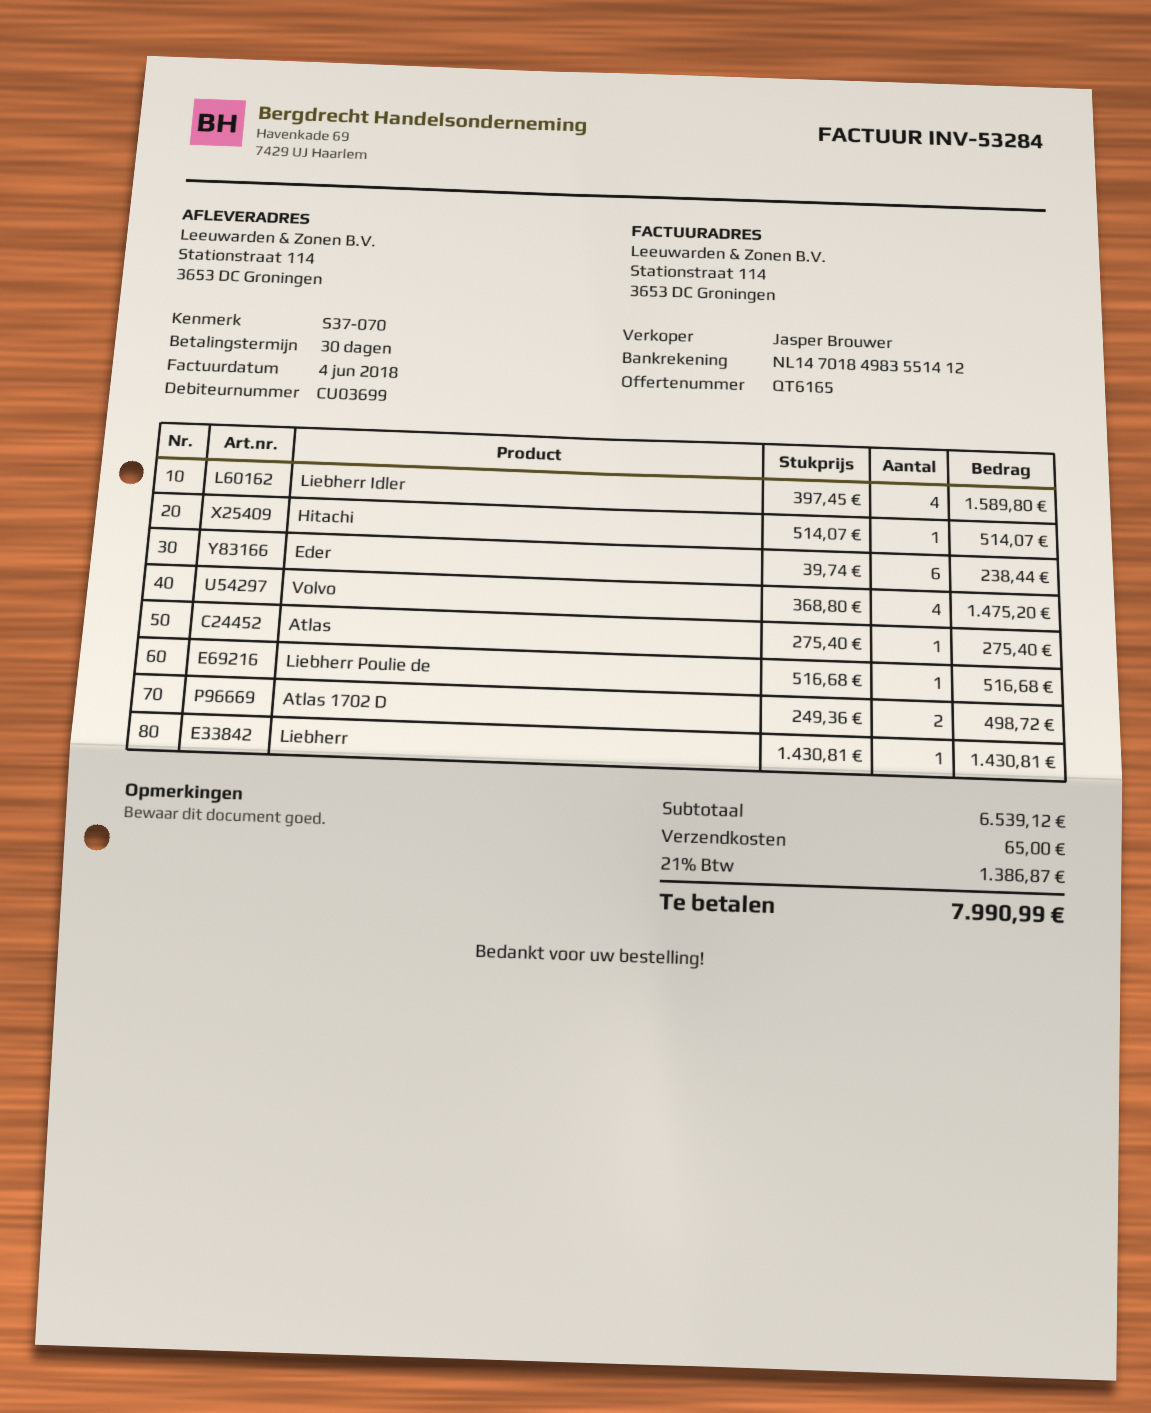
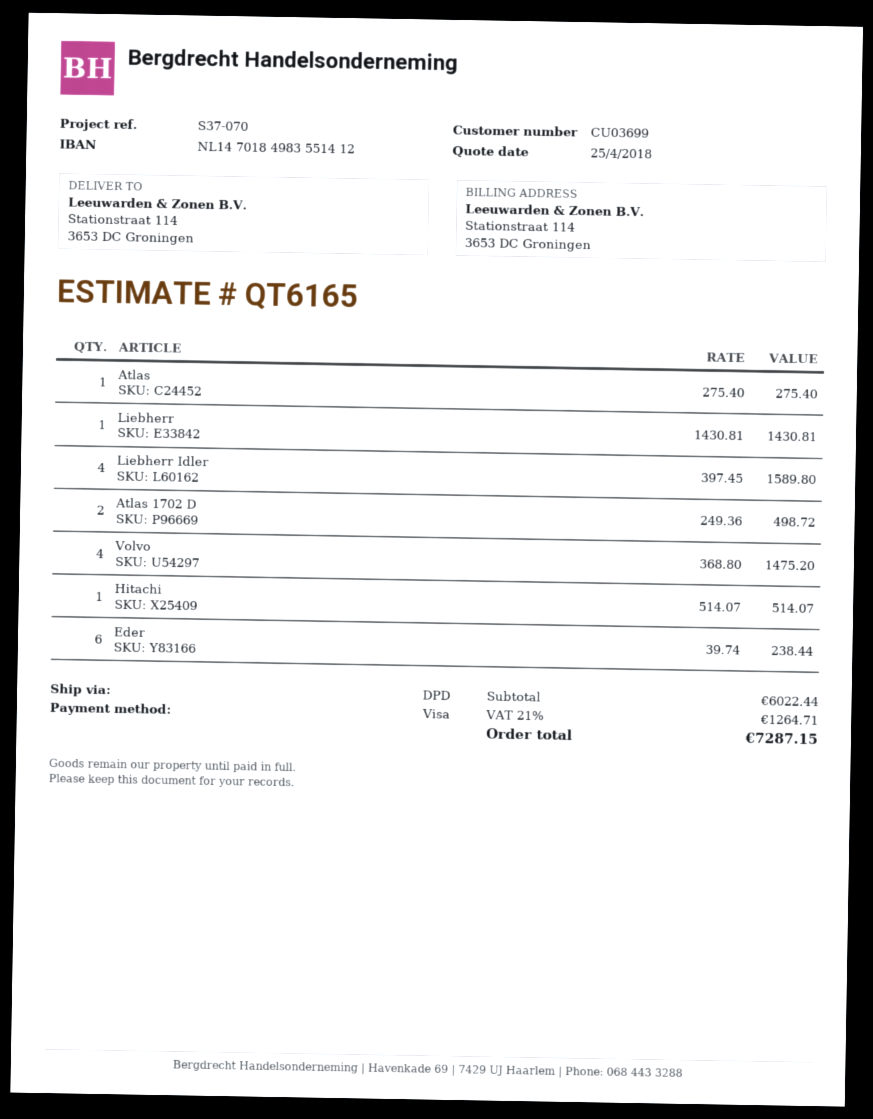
Liebherr Poulie de: 1 x 516.68 = 516.68 -> none
subtotal: 6539.12 -> 6022.44
shipping: 65.00 -> none
tax: 21% = 1386.87 -> 21% = 1264.71
total: 7990.99 -> 7287.15

